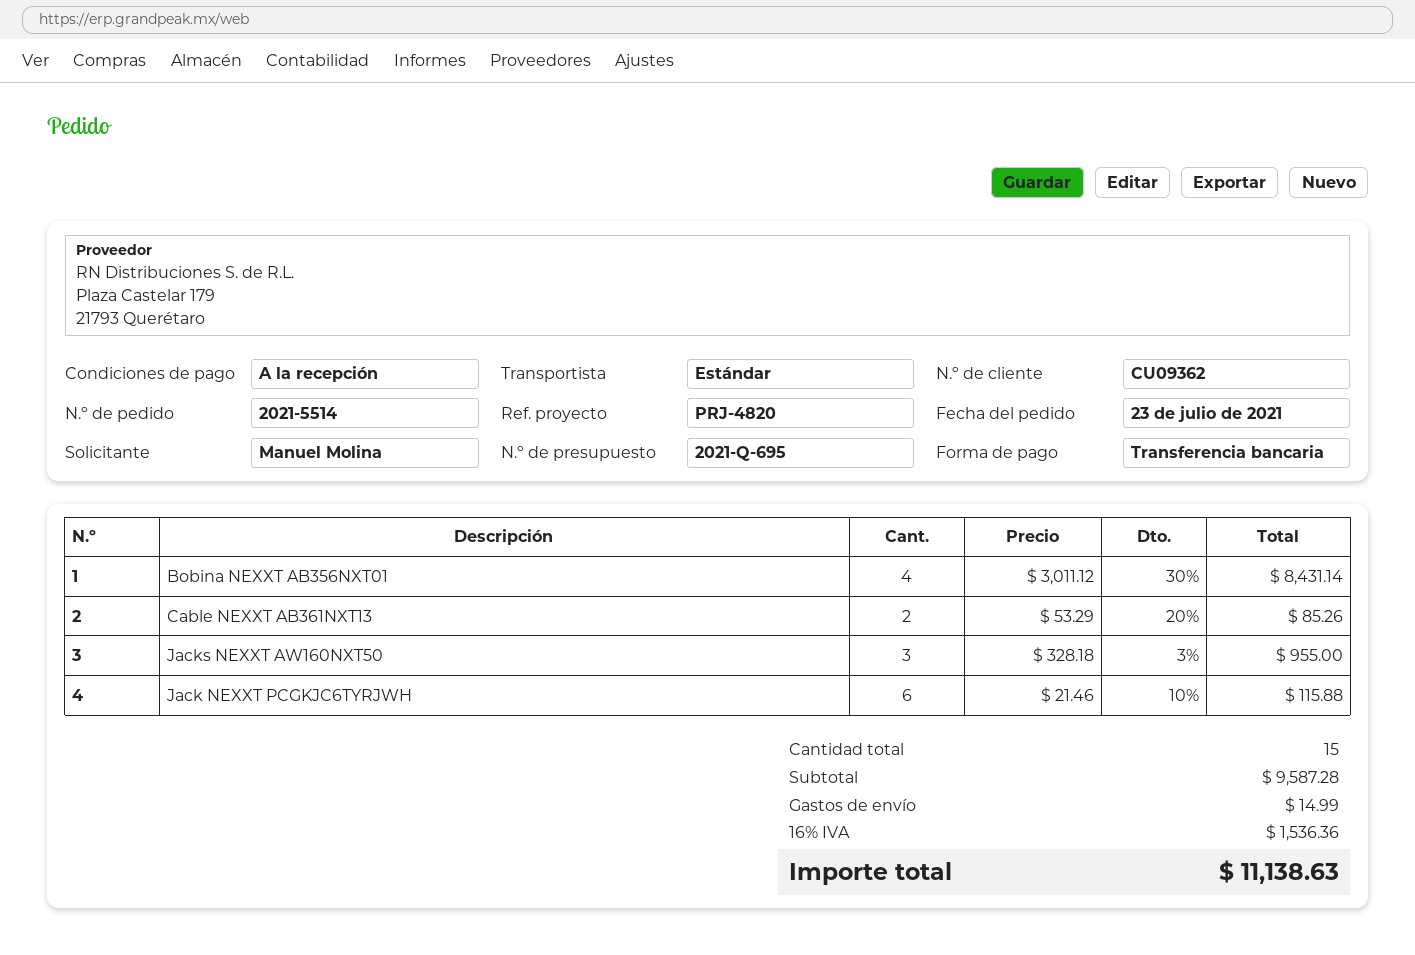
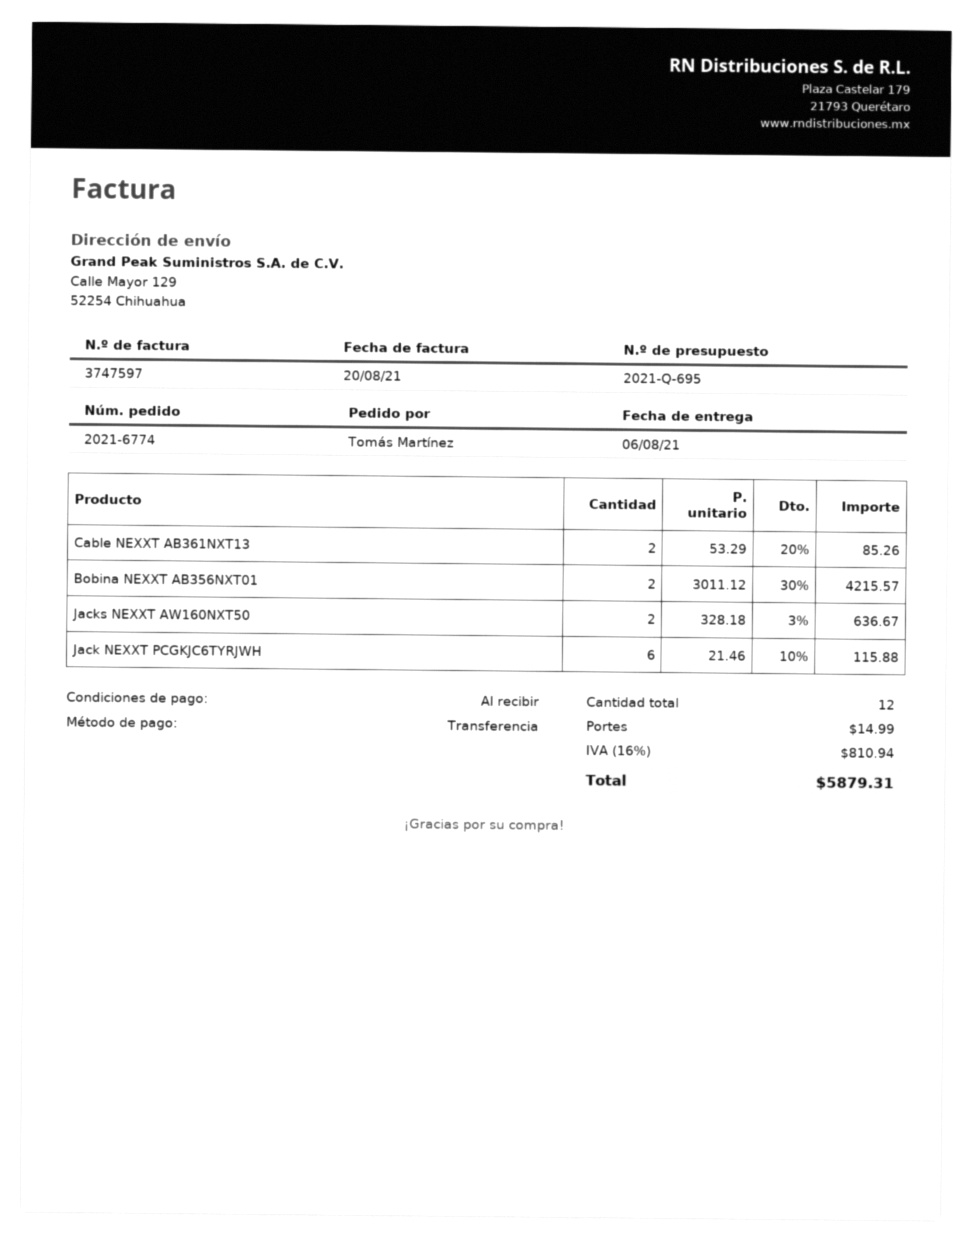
order number: 2021-5514 -> 2021-6774
ordered by: Manuel Molina -> Tomás Martínez
Bobina NEXXT AB356NXT01: 4 x 3011.12 - 30% = 8431.14 -> 2 x 3011.12 - 30% = 4215.57
Jacks NEXXT AW160NXT50: 3 x 328.18 - 3% = 955.00 -> 2 x 328.18 - 3% = 636.67
total quantity: 15 -> 12
tax: 16% = 1536.36 -> 16% = 810.94
total: 11138.63 -> 5879.31

